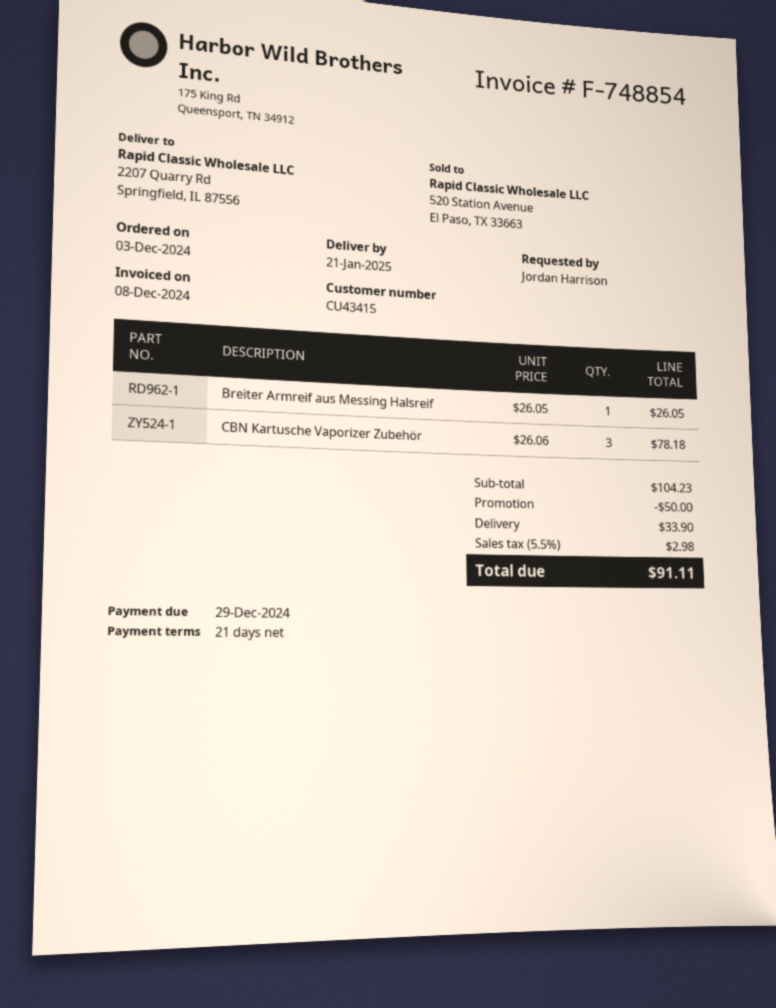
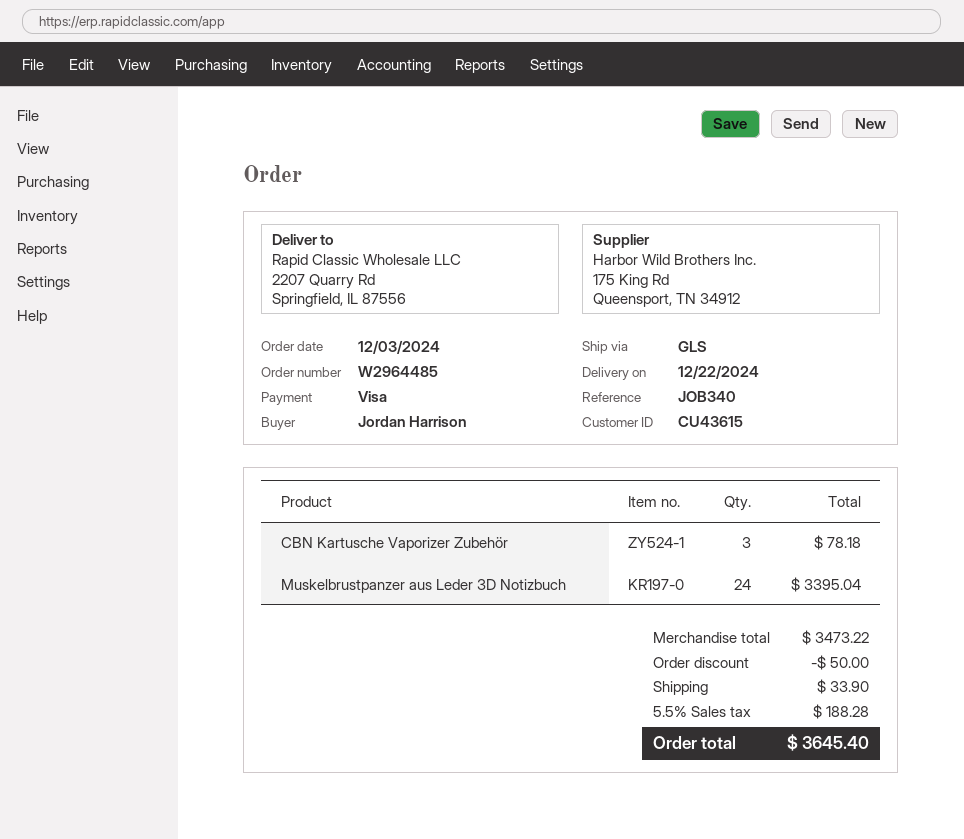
delivery date: 2025-01-21 -> 2024-12-22
customer number: CU43415 -> CU43615
Breiter Armreif aus Messing Halsreif: 1 for 26.05 -> none
Muskelbrustpanzer aus Leder 3D Notizbuch: none -> 24 for 3395.04
subtotal: 104.23 -> 3473.22
tax: 5.5% = 2.98 -> 5.5% = 188.28
total: 91.11 -> 3645.40

